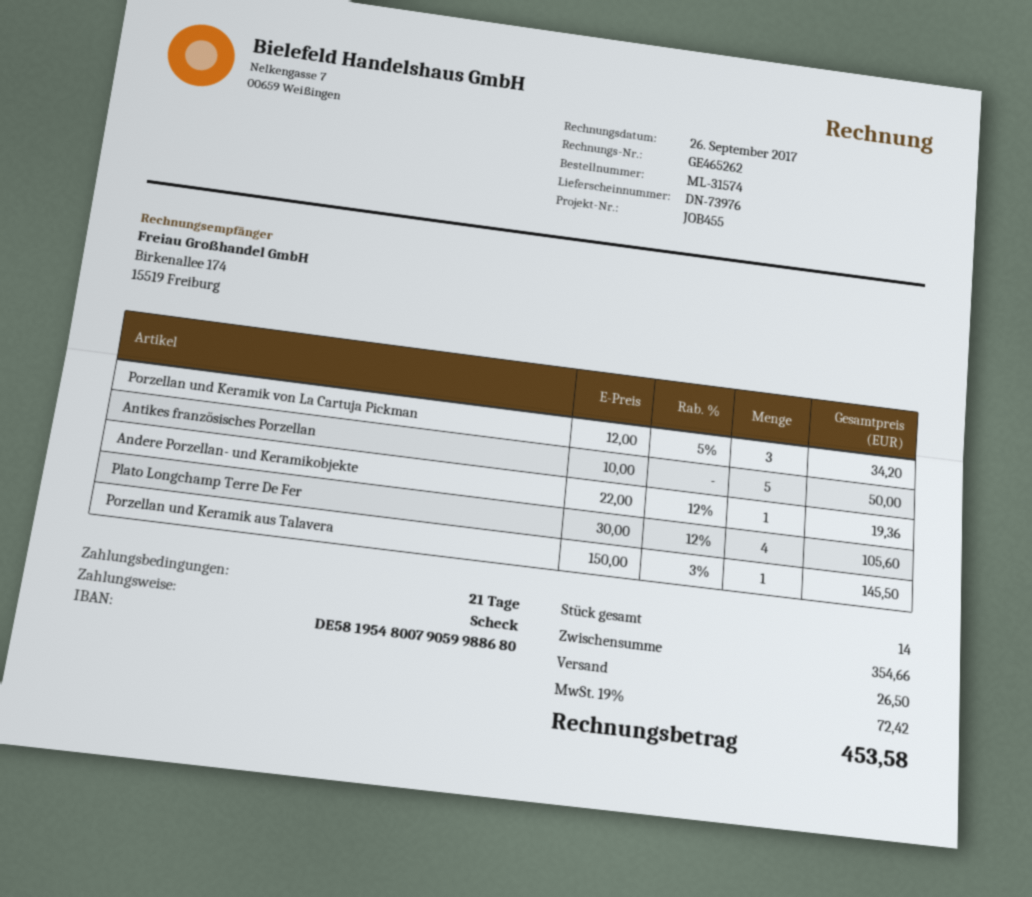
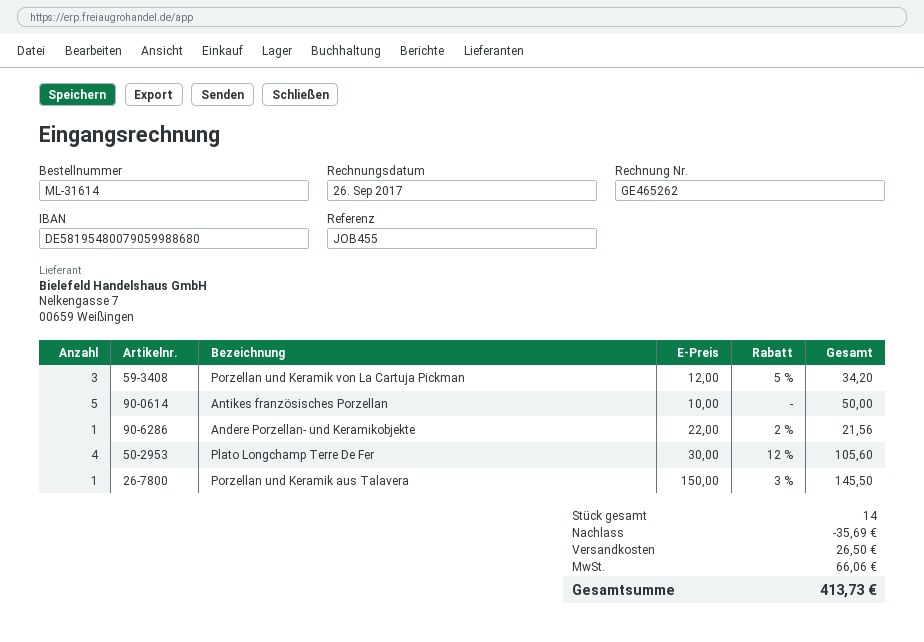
order number: ML-31574 -> ML-31614
Andere Porzellan- und Keramikobjekte: 1 x 22.00 - 12% = 19.36 -> 1 x 22.00 - 2% = 21.56
discount: none -> 35.69
tax: 72.42 -> 66.06
total: 453.58 -> 413.73

